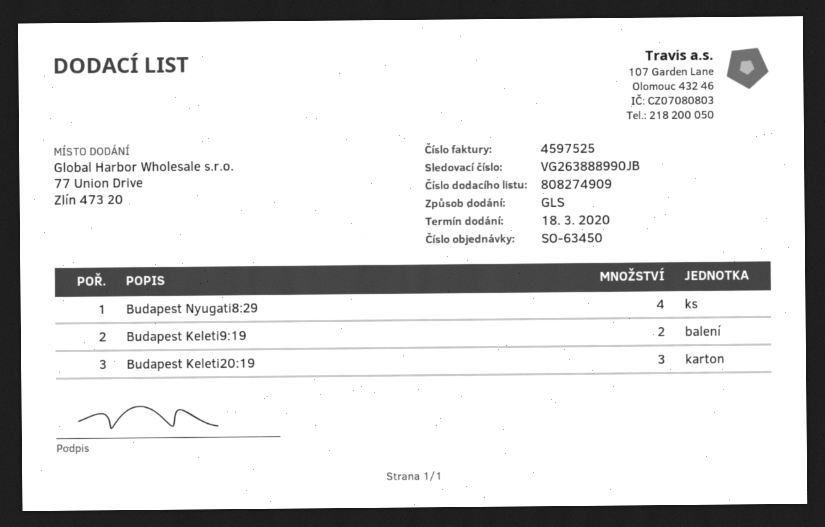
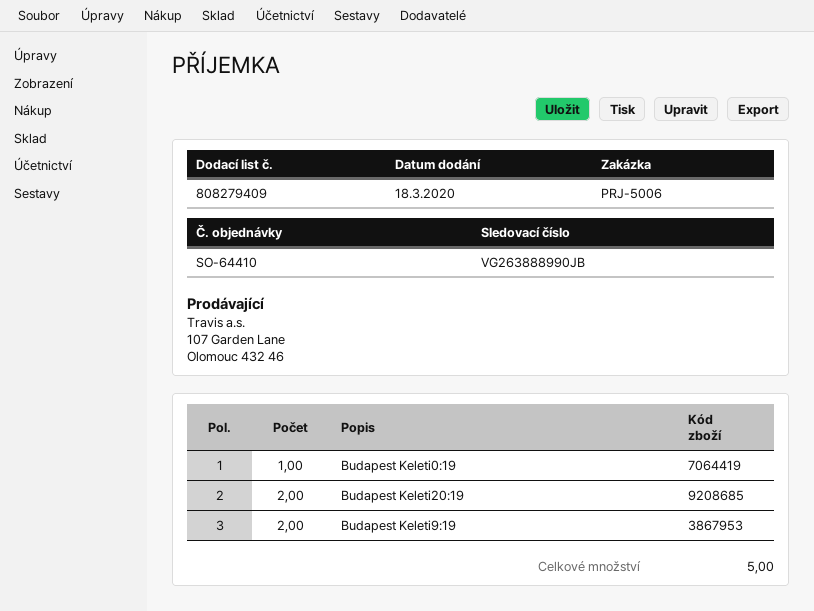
order number: SO-63450 -> SO-64410
delivery note number: 808274909 -> 808279409
Budapest Nyugati8:29: 4 -> none
Budapest Keleti20:19: 3 -> 2
Budapest Keleti0:19: none -> 1

